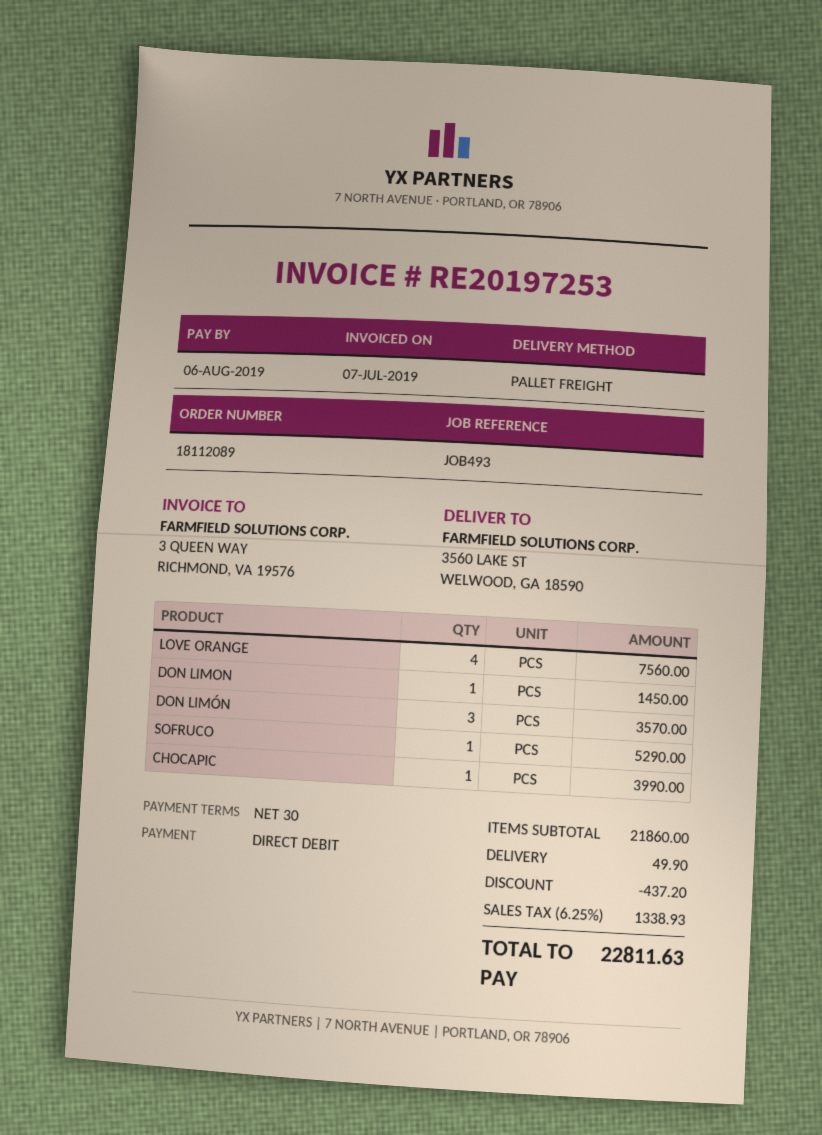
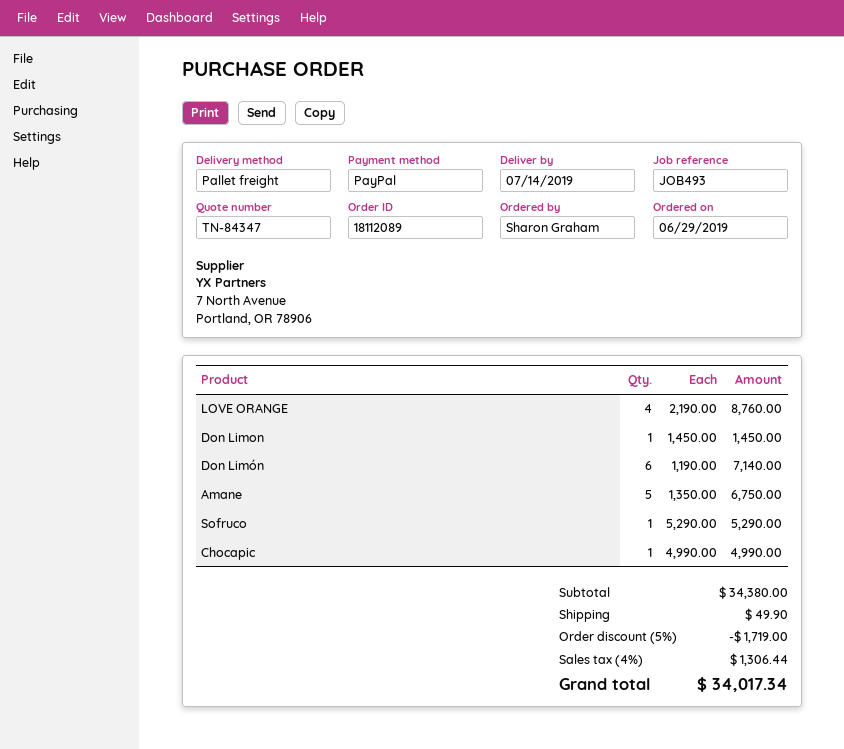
payment method: direct debit -> PayPal
LOVE ORANGE: 4 for 7560.00 -> 4 for 8760.00
DON LIMÓN: 3 for 3570.00 -> 6 for 7140.00
CHOCAPIC: 1 for 3990.00 -> 1 for 4990.00
Amane: none -> 5 for 6750.00
subtotal: 21860.00 -> 34380.00
discount: 437.20 -> 1719.00
tax: 6.25% = 1338.93 -> 4% = 1306.44
total: 22811.63 -> 34017.34

